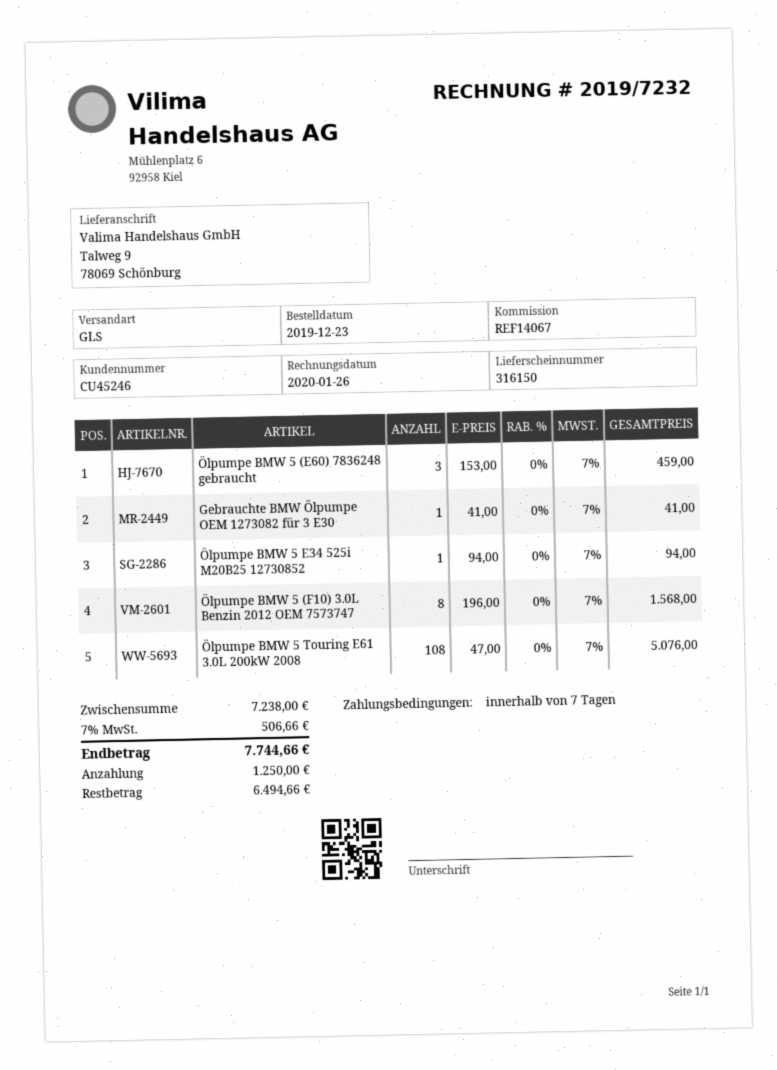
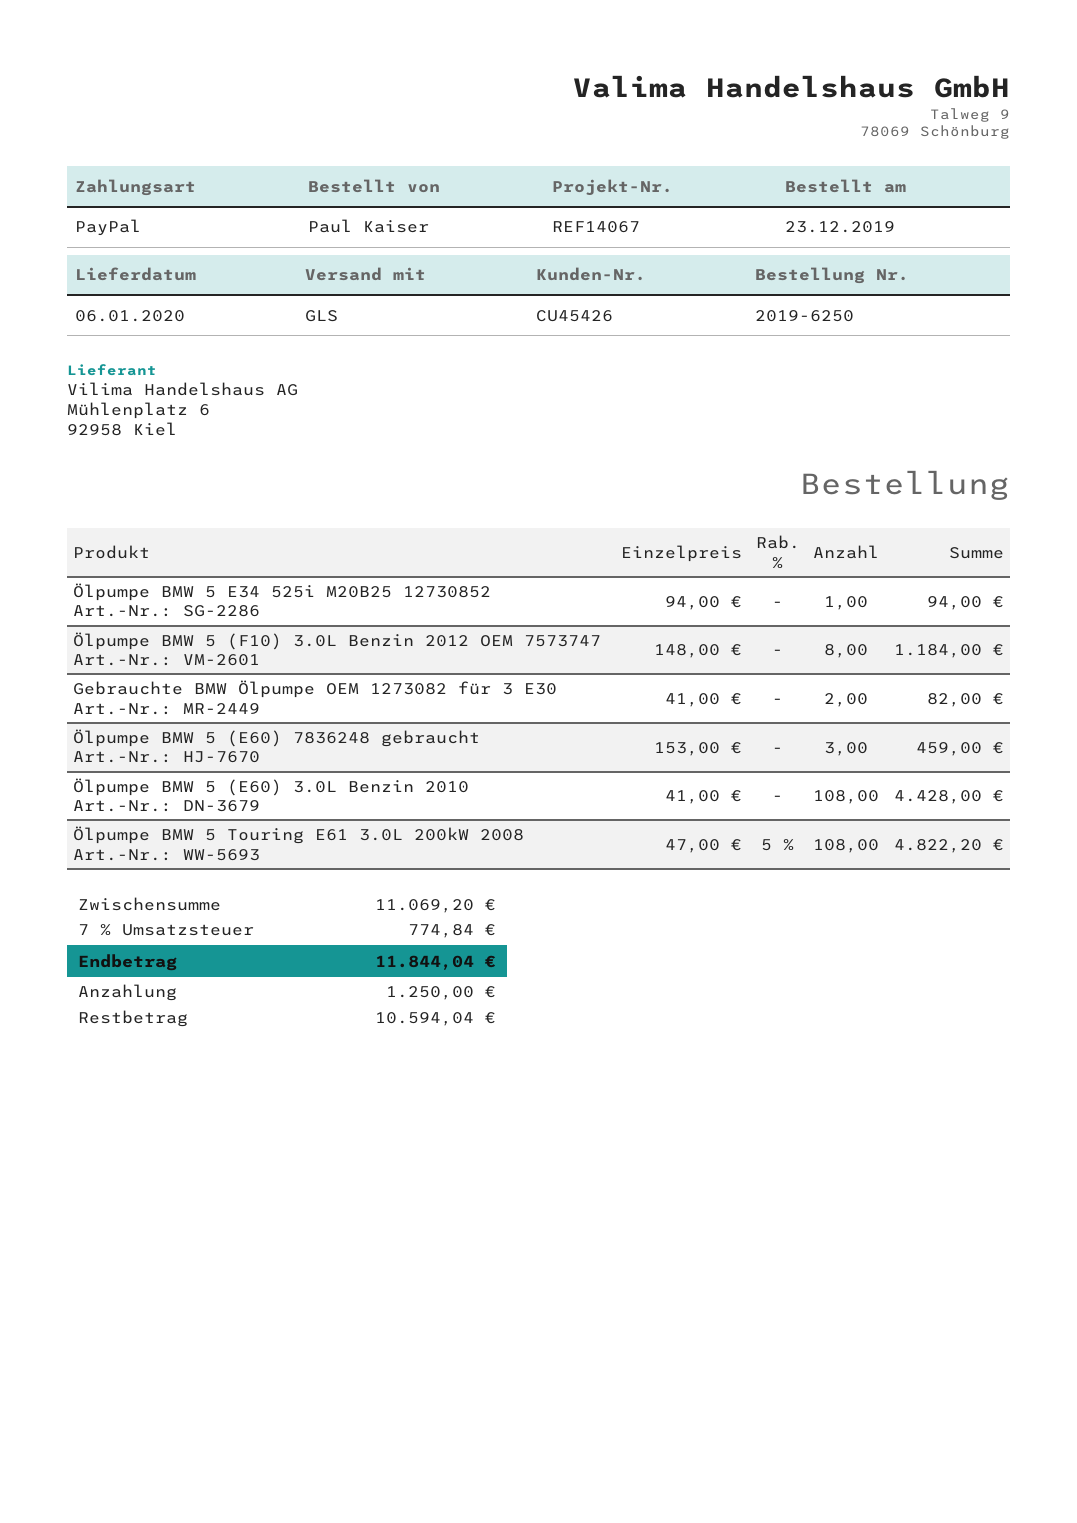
customer number: CU45246 -> CU45426
Gebrauchte BMW Ölpumpe OEM 1273082 für 3 E30: 1 x 41.00 = 41.00 -> 2 x 41.00 = 82.00
Ölpumpe BMW 5 (F10) 3.0L Benzin 2012 OEM 7573747: 8 x 196.00 = 1568.00 -> 8 x 148.00 = 1184.00
Ölpumpe BMW 5 Touring E61 3.0L 200kW 2008: 108 x 47.00 = 5076.00 -> 108 x 47.00 - 5% = 4822.20
Ölpumpe BMW 5 (E60) 3.0L Benzin 2010: none -> 108 x 41.00 = 4428.00
subtotal: 7238.00 -> 11069.20
tax: 7% = 506.66 -> 7% = 774.84
total: 7744.66 -> 11844.04
balance: 6494.66 -> 10594.04

